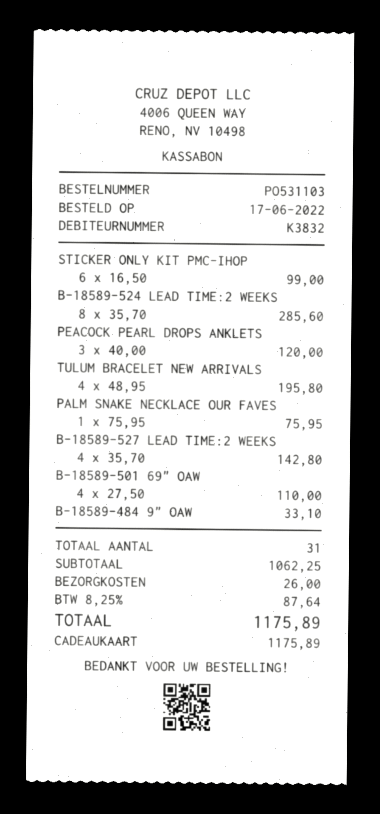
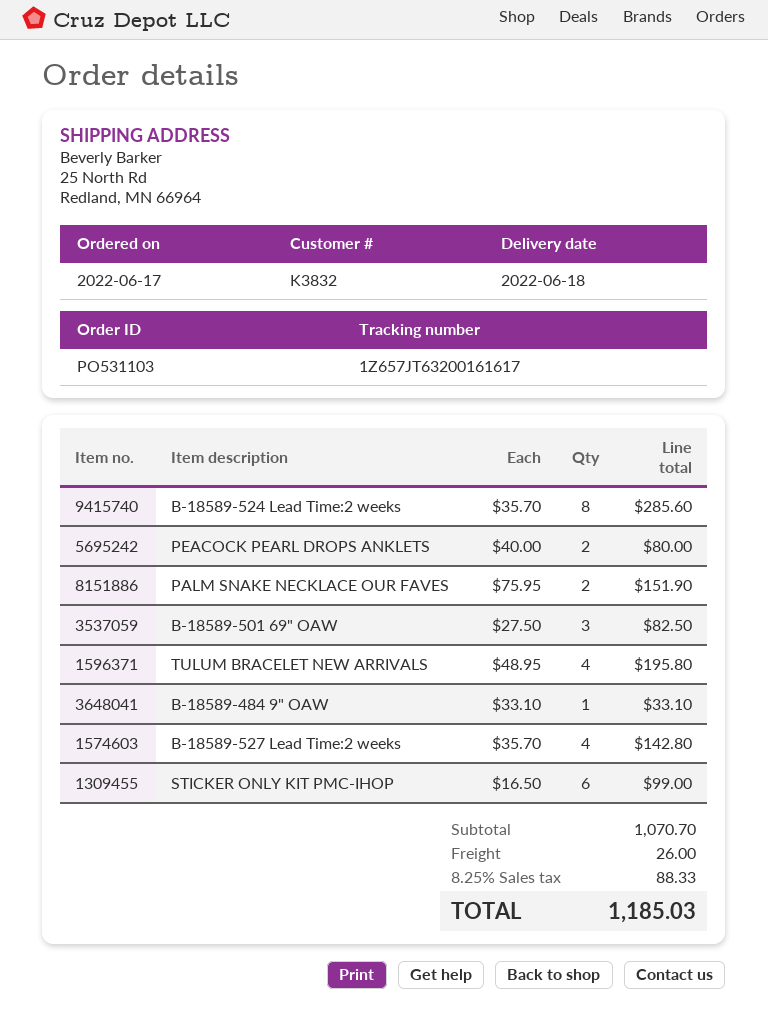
PEACOCK PEARL DROPS ANKLETS: 3 x 40.00 = 120.00 -> 2 x 40.00 = 80.00
PALM SNAKE NECKLACE OUR FAVES: 1 x 75.95 = 75.95 -> 2 x 75.95 = 151.90
B-18589-501 69" OAW: 4 x 27.50 = 110.00 -> 3 x 27.50 = 82.50
subtotal: 1062.25 -> 1070.70
tax: 8.25% = 87.64 -> 8.25% = 88.33
total: 1175.89 -> 1185.03

